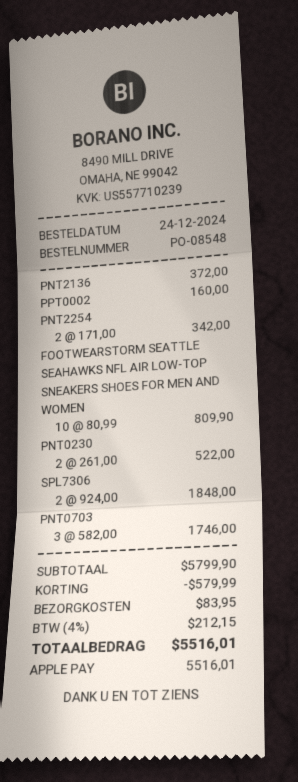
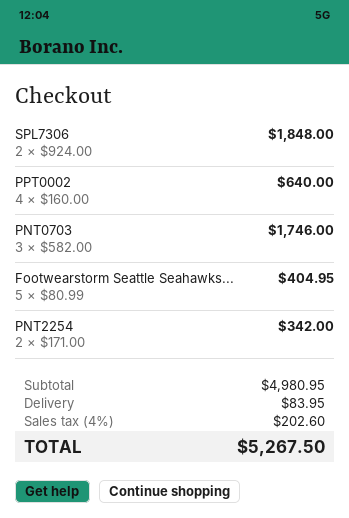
PNT2136: 1 x 372.00 = 372.00 -> none
PPT0002: 1 x 160.00 = 160.00 -> 4 x 160.00 = 640.00
FOOTWEARSTORM SEATTLE SEAHAWKS NFL AIR LOW-TOP SNEAKERS SHOES FOR MEN AND WOMEN: 10 x 80.99 = 809.90 -> 5 x 80.99 = 404.95
PNT0230: 2 x 261.00 = 522.00 -> none
subtotal: 5799.90 -> 4980.95
discount: 579.99 -> none
tax: 4% = 212.15 -> 4% = 202.60
total: 5516.01 -> 5267.50

